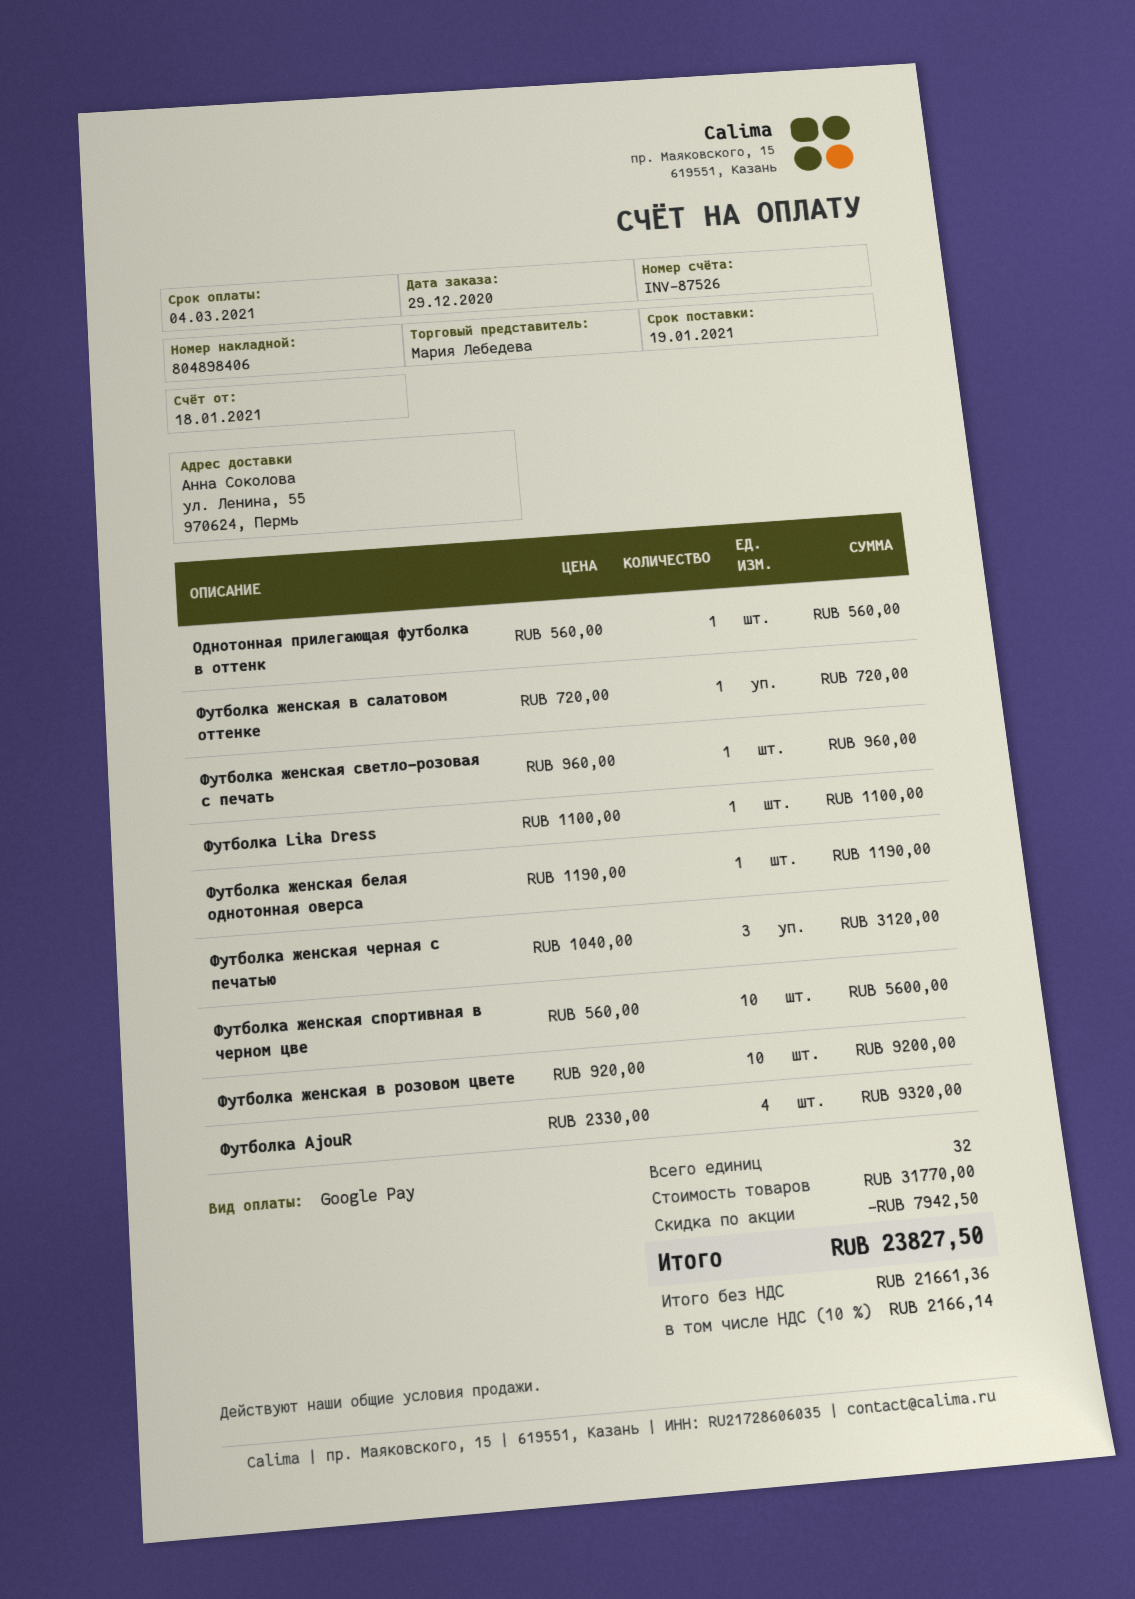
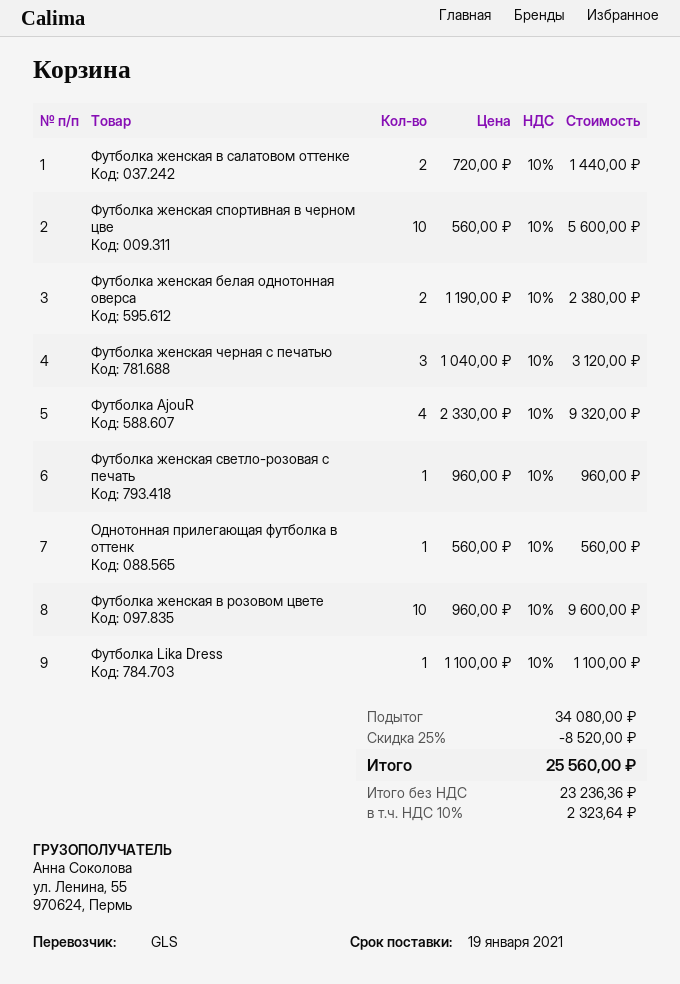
Футболка женская в салатовом оттенке: 1 x 720.00 = 720.00 -> 2 x 720.00 = 1440.00
Футболка женская белая однотонная оверса: 1 x 1190.00 = 1190.00 -> 2 x 1190.00 = 2380.00
Футболка женская в розовом цвете: 10 x 920.00 = 9200.00 -> 10 x 960.00 = 9600.00
subtotal: 31770.00 -> 34080.00
discount: 7942.50 -> 8520.00
net: 21661.36 -> 23236.36
tax: 10% = 2166.14 -> 10% = 2323.64
total: 23827.50 -> 25560.00

